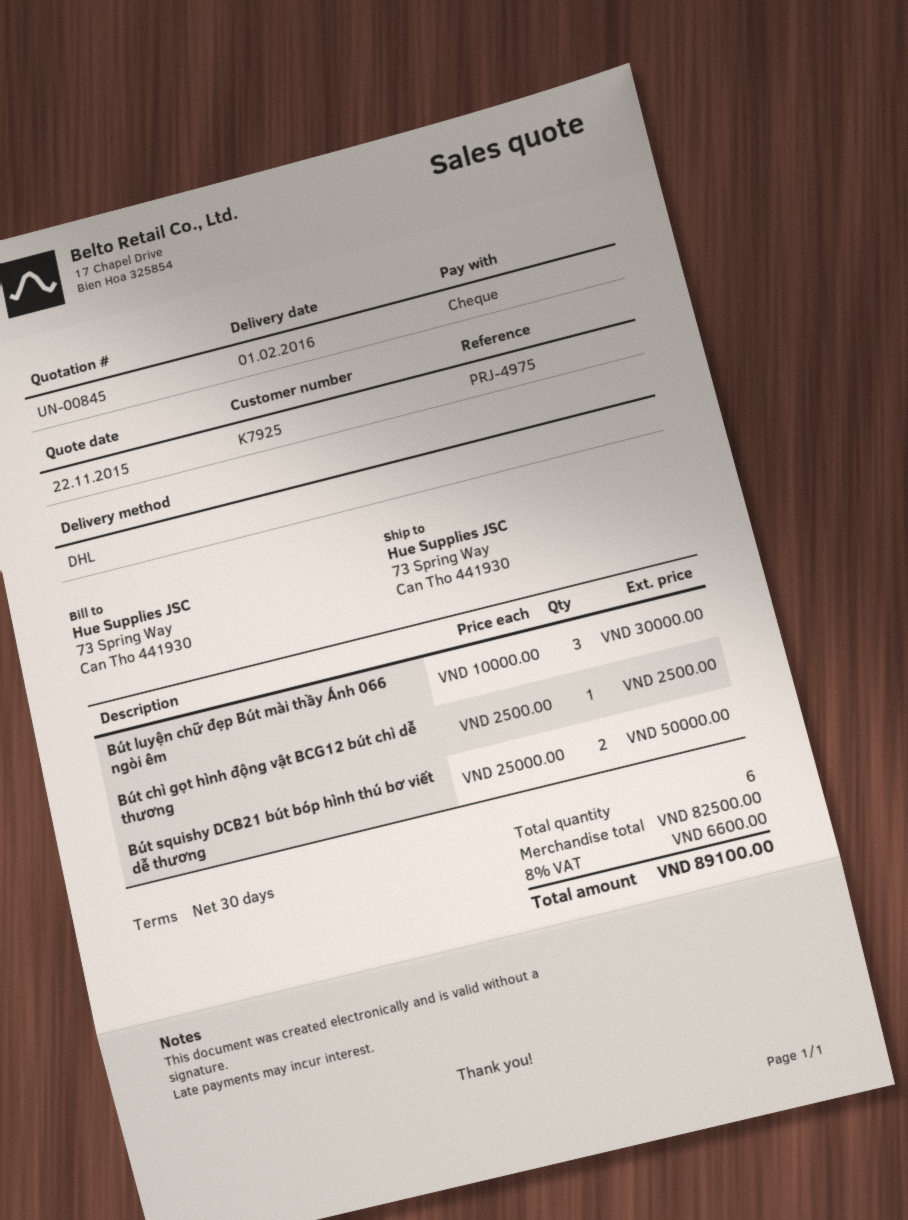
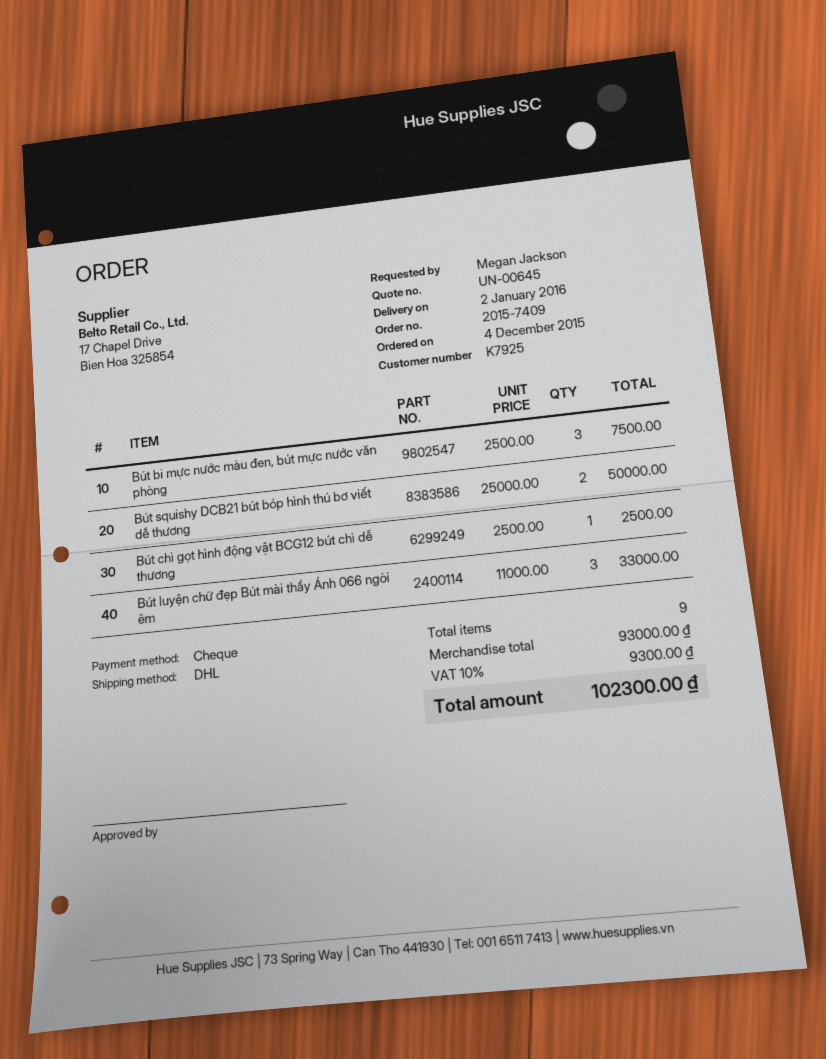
quote number: UN-00845 -> UN-00645
delivery date: 2016-02-01 -> 2016-01-02
Bút luyện chữ đẹp Bút mài thầy Ánh 066 ngòi êm: 3 x 10000.00 = 30000.00 -> 3 x 11000.00 = 33000.00
Bút bi mực nước màu đen, bút mực nước văn phòng: none -> 3 x 2500.00 = 7500.00
total quantity: 6 -> 9
subtotal: 82500.00 -> 93000.00
tax: 8% = 6600.00 -> 10% = 9300.00
total: 89100.00 -> 102300.00

